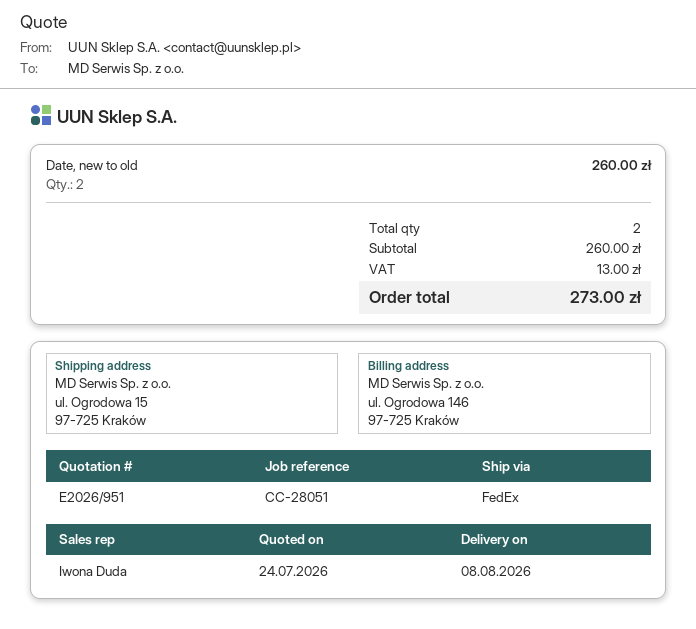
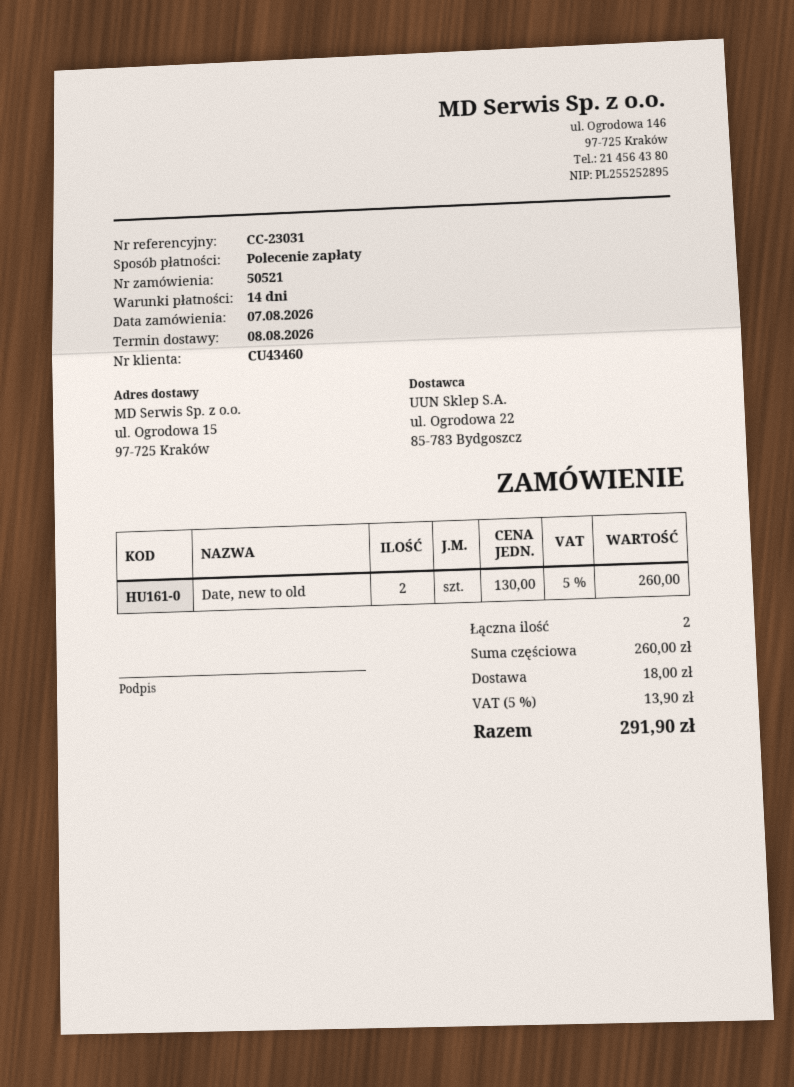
reference: CC-28051 -> CC-23031
shipping: none -> 18.00
tax: 13.00 -> 13.90
total: 273.00 -> 291.90

